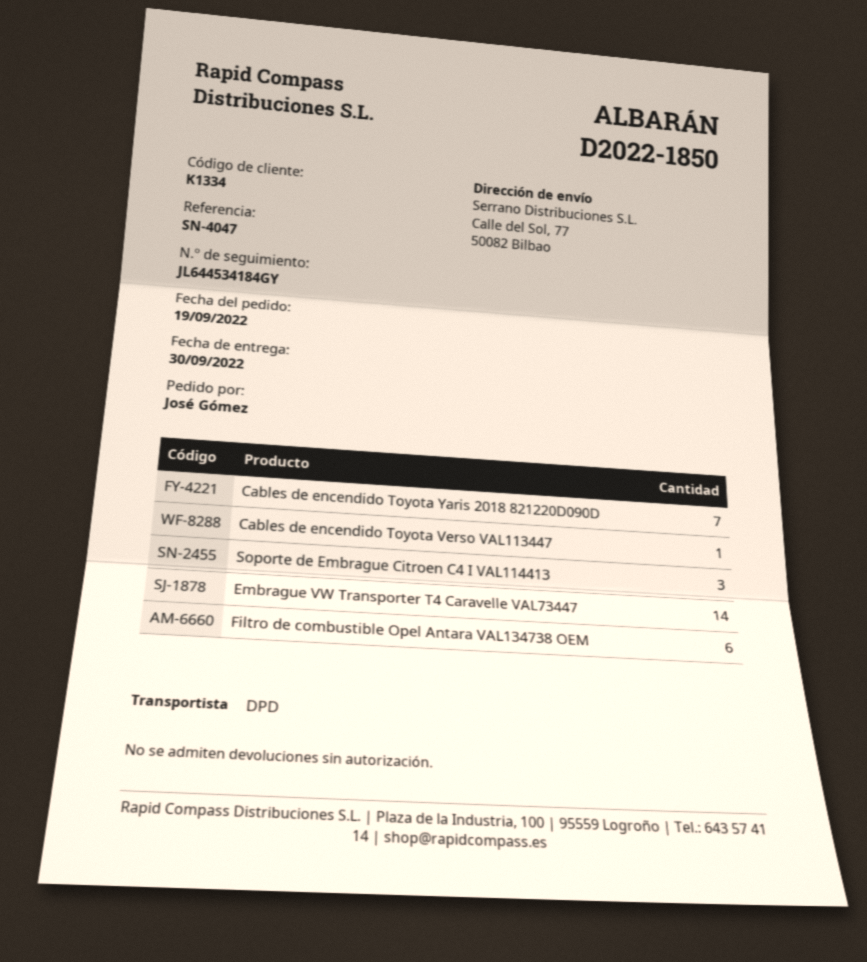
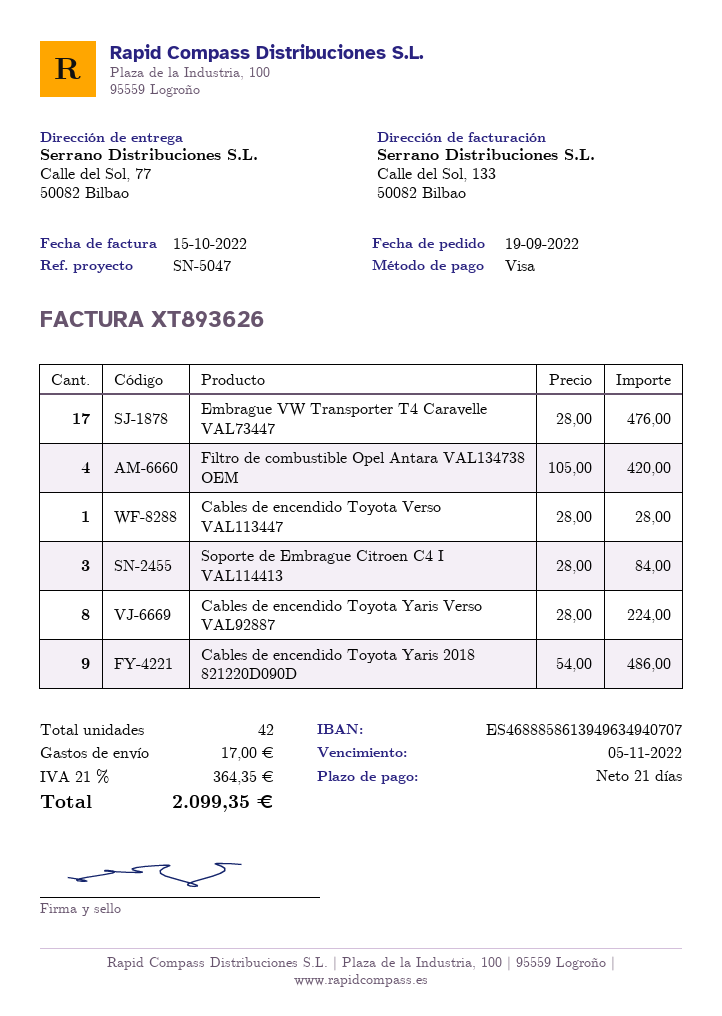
reference: SN-4047 -> SN-5047
Cables de encendido Toyota Yaris 2018 821220D090D: 7 -> 9
Embrague VW Transporter T4 Caravelle VAL73447: 14 -> 17
Filtro de combustible Opel Antara VAL134738 OEM: 6 -> 4
Cables de encendido Toyota Yaris Verso VAL92887: none -> 8

